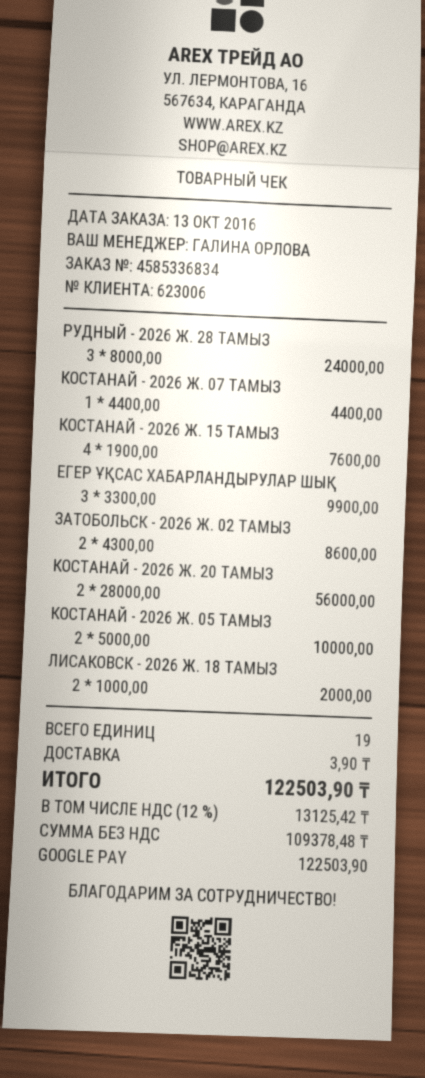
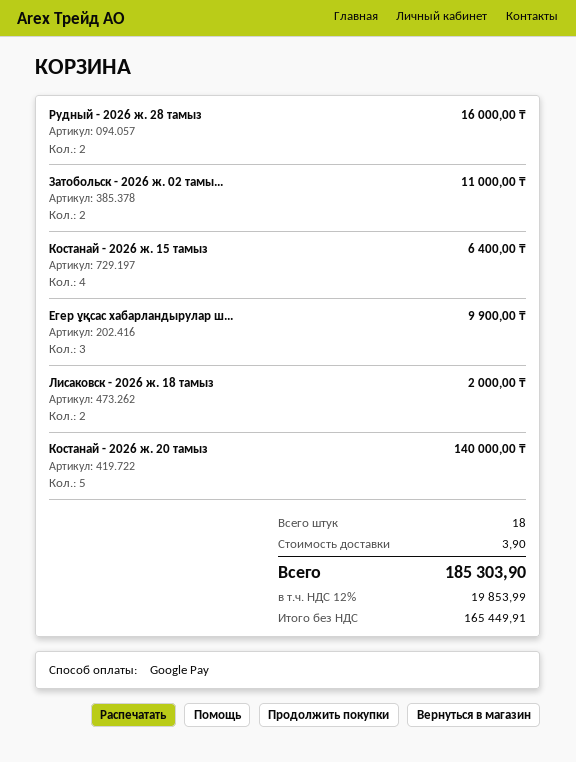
РУДНЫЙ - 2026 Ж. 28 ТАМЫЗ: 3 for 24000.00 -> 2 for 16000.00
КОСТАНАЙ - 2026 Ж. 07 ТАМЫЗ: 1 for 4400.00 -> none
КОСТАНАЙ - 2026 Ж. 15 ТАМЫЗ: 4 for 7600.00 -> 4 for 6400.00
ЗАТОБОЛЬСК - 2026 Ж. 02 ТАМЫЗ: 2 for 8600.00 -> 2 for 11000.00
КОСТАНАЙ - 2026 Ж. 20 ТАМЫЗ: 2 for 56000.00 -> 5 for 140000.00
КОСТАНАЙ - 2026 Ж. 05 ТАМЫЗ: 2 for 10000.00 -> none
total quantity: 19 -> 18
net: 109378.48 -> 165449.91
tax: 12% = 13125.42 -> 12% = 19853.99
total: 122503.90 -> 185303.90

